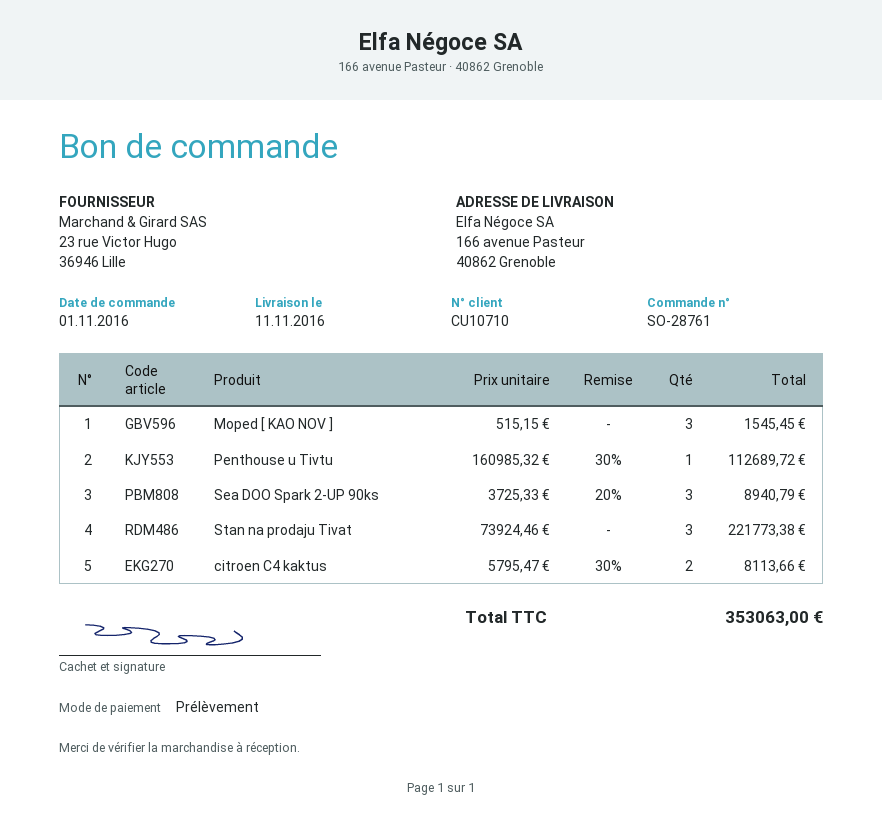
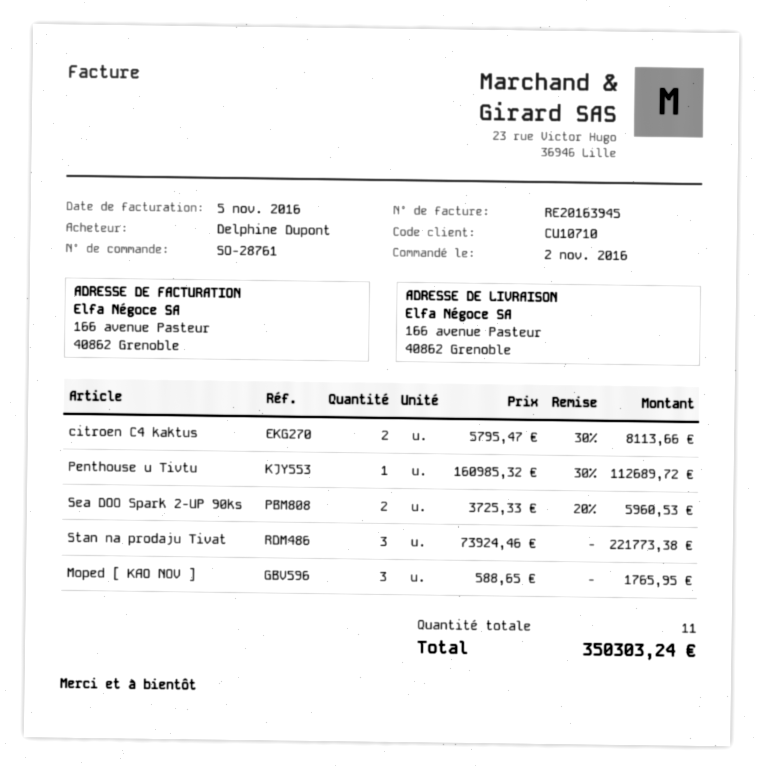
order date: 2016-11-01 -> 2016-11-02
Moped [ KAO NOV ]: 3 x 515.15 = 1545.45 -> 3 x 588.65 = 1765.95
Sea DOO Spark 2-UP 90ks: 3 x 3725.33 - 20% = 8940.79 -> 2 x 3725.33 - 20% = 5960.53
total: 353063.00 -> 350303.24

